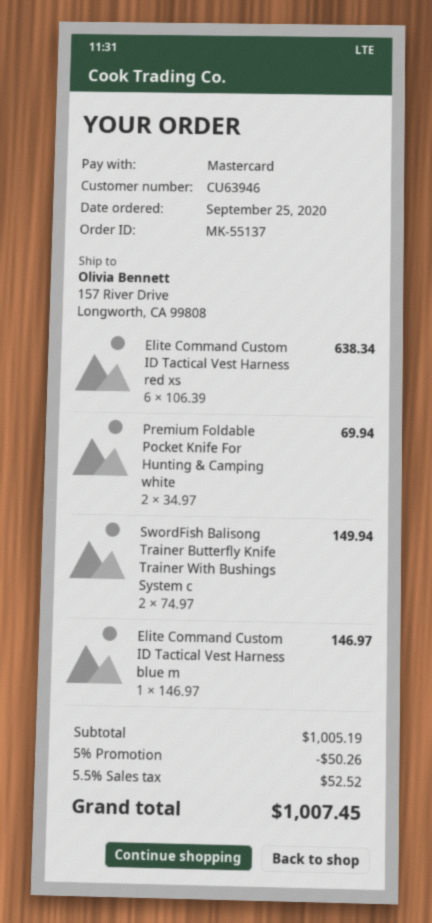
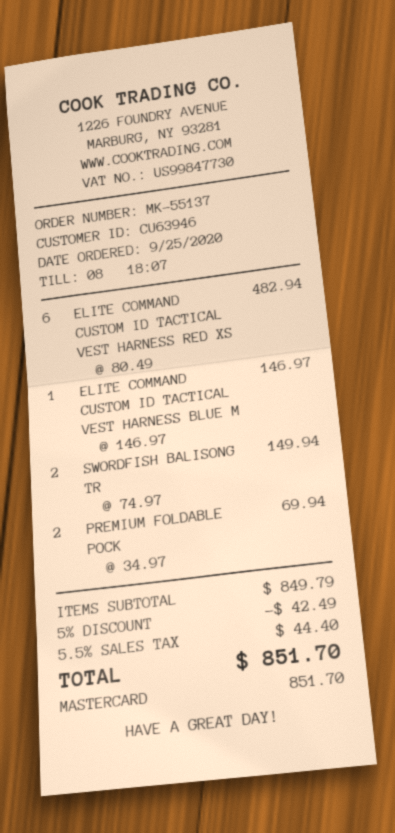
Elite Command Custom ID Tactical Vest Harness red xs: 6 x 106.39 = 638.34 -> 6 x 80.49 = 482.94
subtotal: 1005.19 -> 849.79
discount: 5% = 50.26 -> 5% = 42.49
tax: 5.5% = 52.52 -> 5.5% = 44.40
total: 1007.45 -> 851.70

